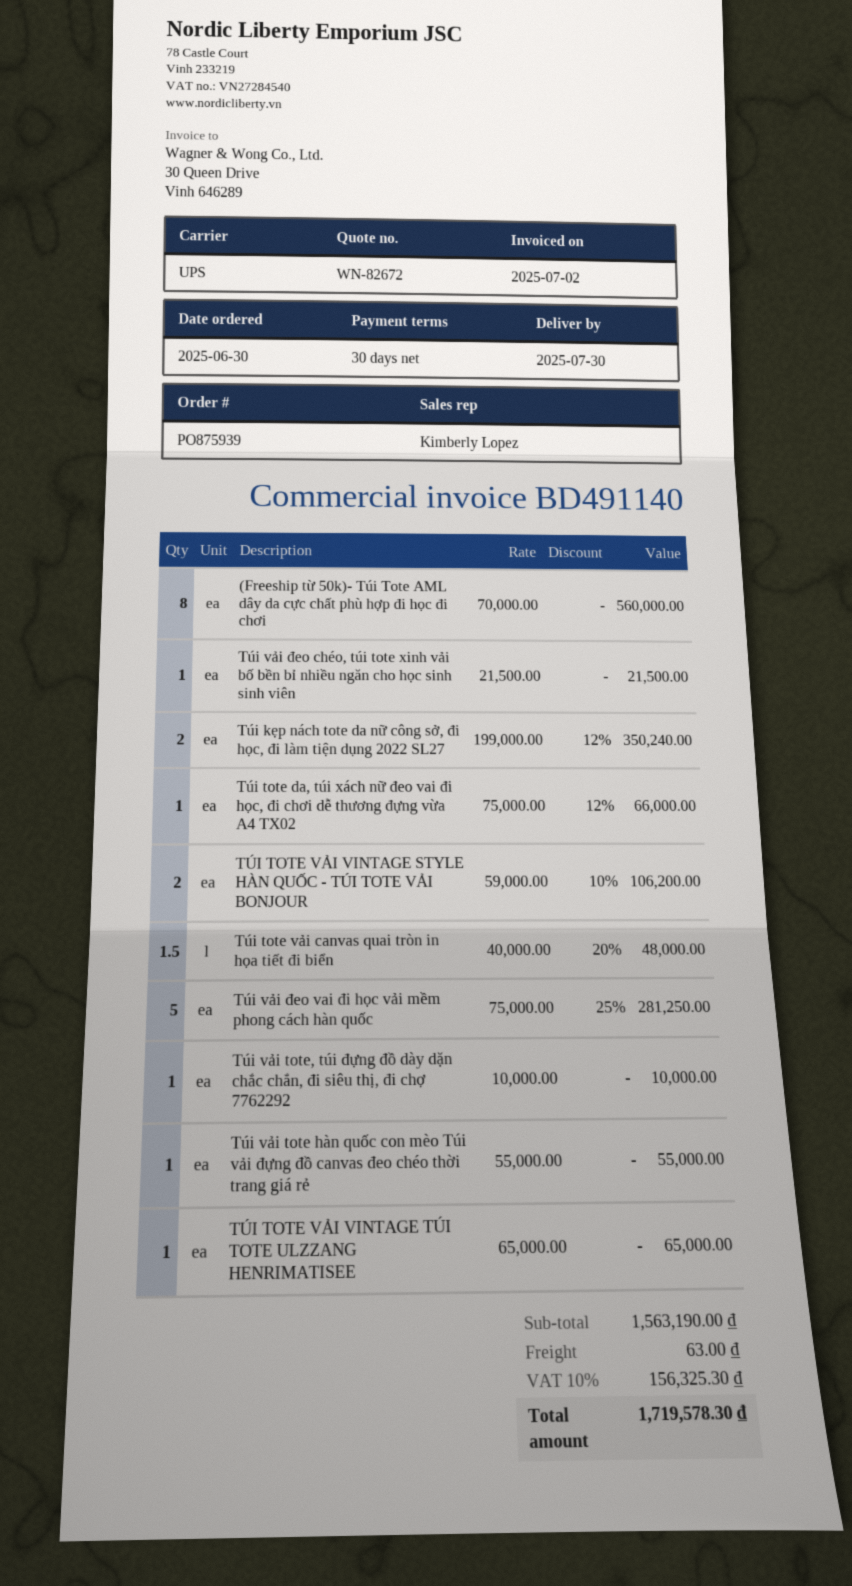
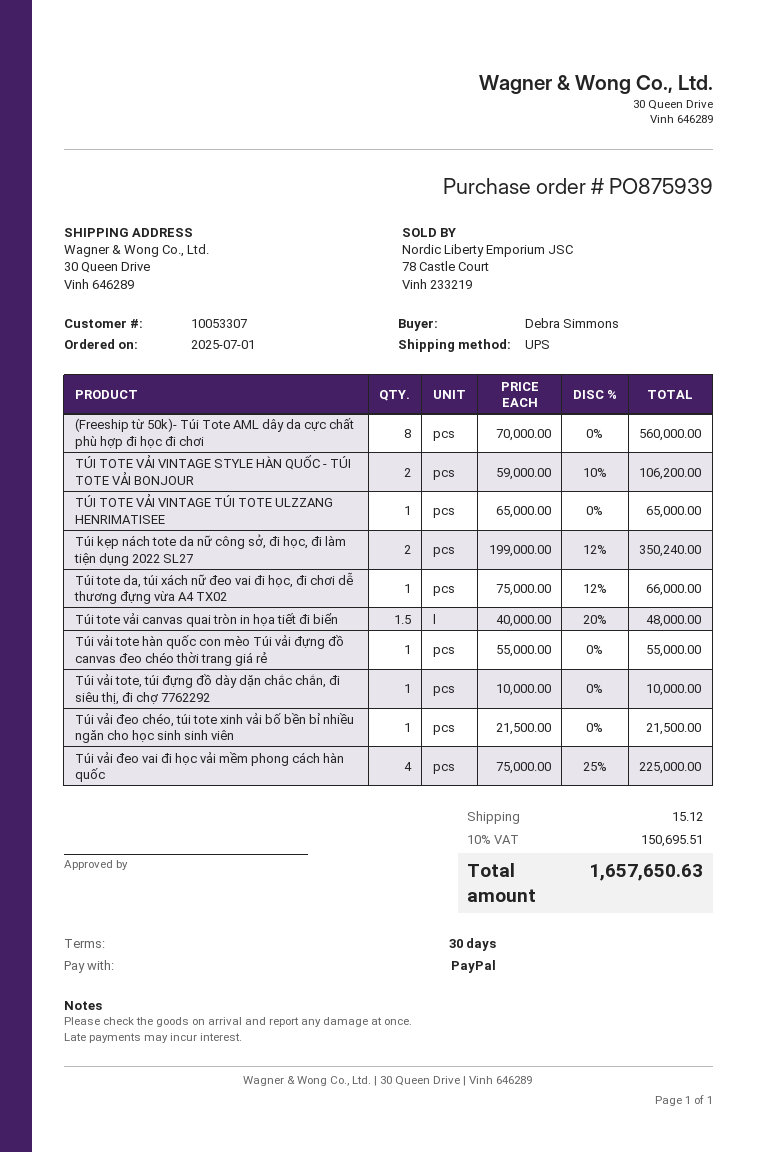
order date: 2025-06-30 -> 2025-07-01
Túi vải đeo vai đi học vải mềm phong cách hàn quốc: 5 x 75000.00 - 25% = 281250.00 -> 4 x 75000.00 - 25% = 225000.00
shipping: 63.00 -> 15.12
tax: 10% = 156325.30 -> 10% = 150695.51
total: 1719578.30 -> 1657650.63

